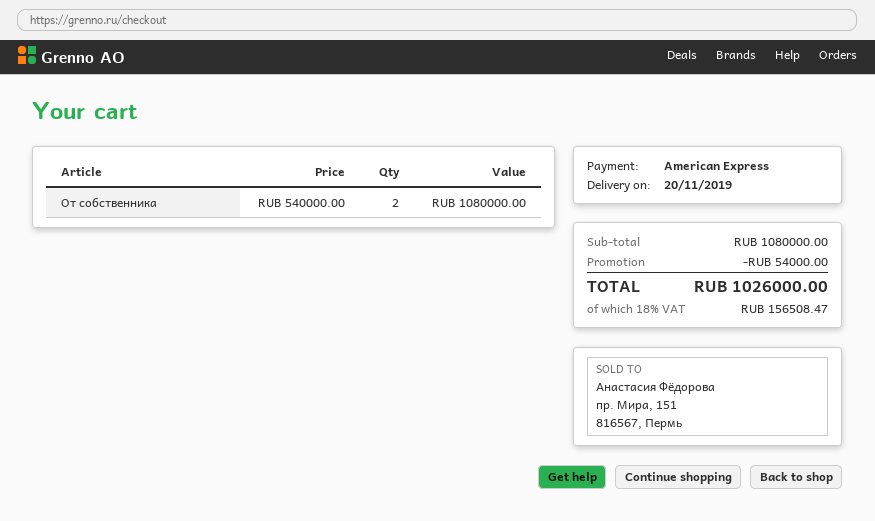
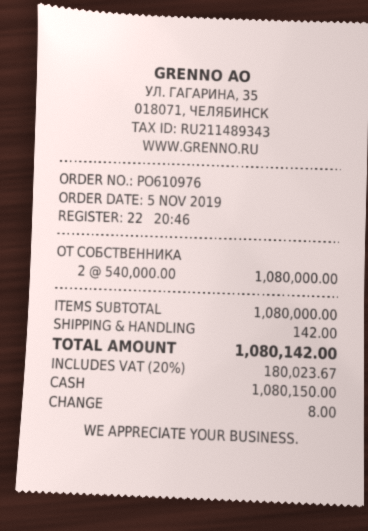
payment method: American Express -> cash
discount: 54000.00 -> none
shipping: none -> 142.00
tax: 18% = 156508.47 -> 20% = 180023.67
total: 1026000.00 -> 1080142.00

